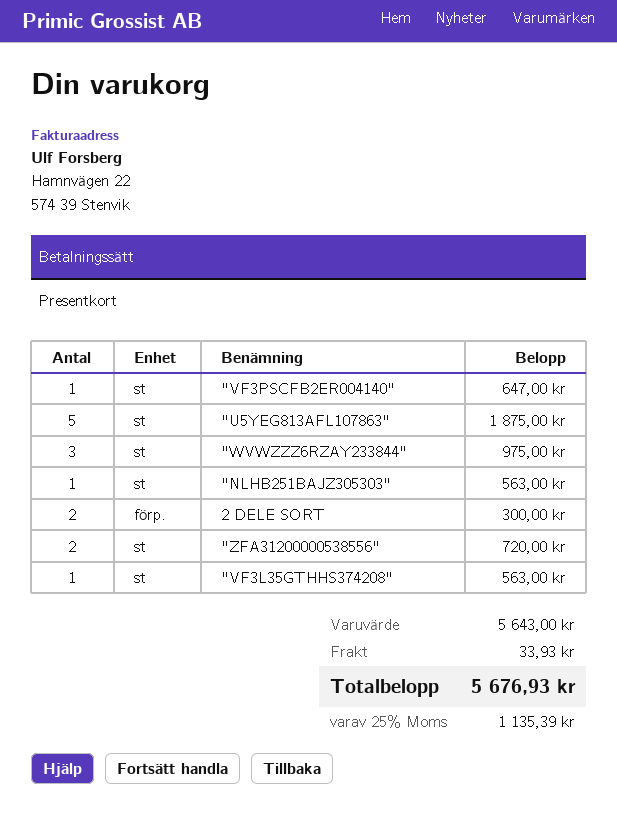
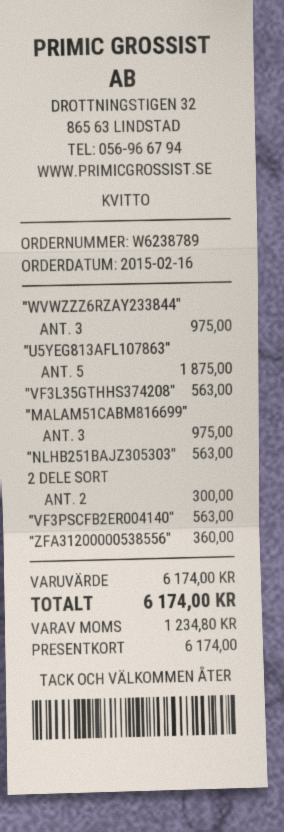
"VF3PSCFB2ER004140": 1 for 647.00 -> 1 for 563.00
"ZFA31200000538556": 2 for 720.00 -> 1 for 360.00
"MALAM51CABM816699": none -> 3 for 975.00
subtotal: 5643.00 -> 6174.00
shipping: 33.93 -> none
tax: 1135.39 -> 1234.80
total: 5676.93 -> 6174.00

